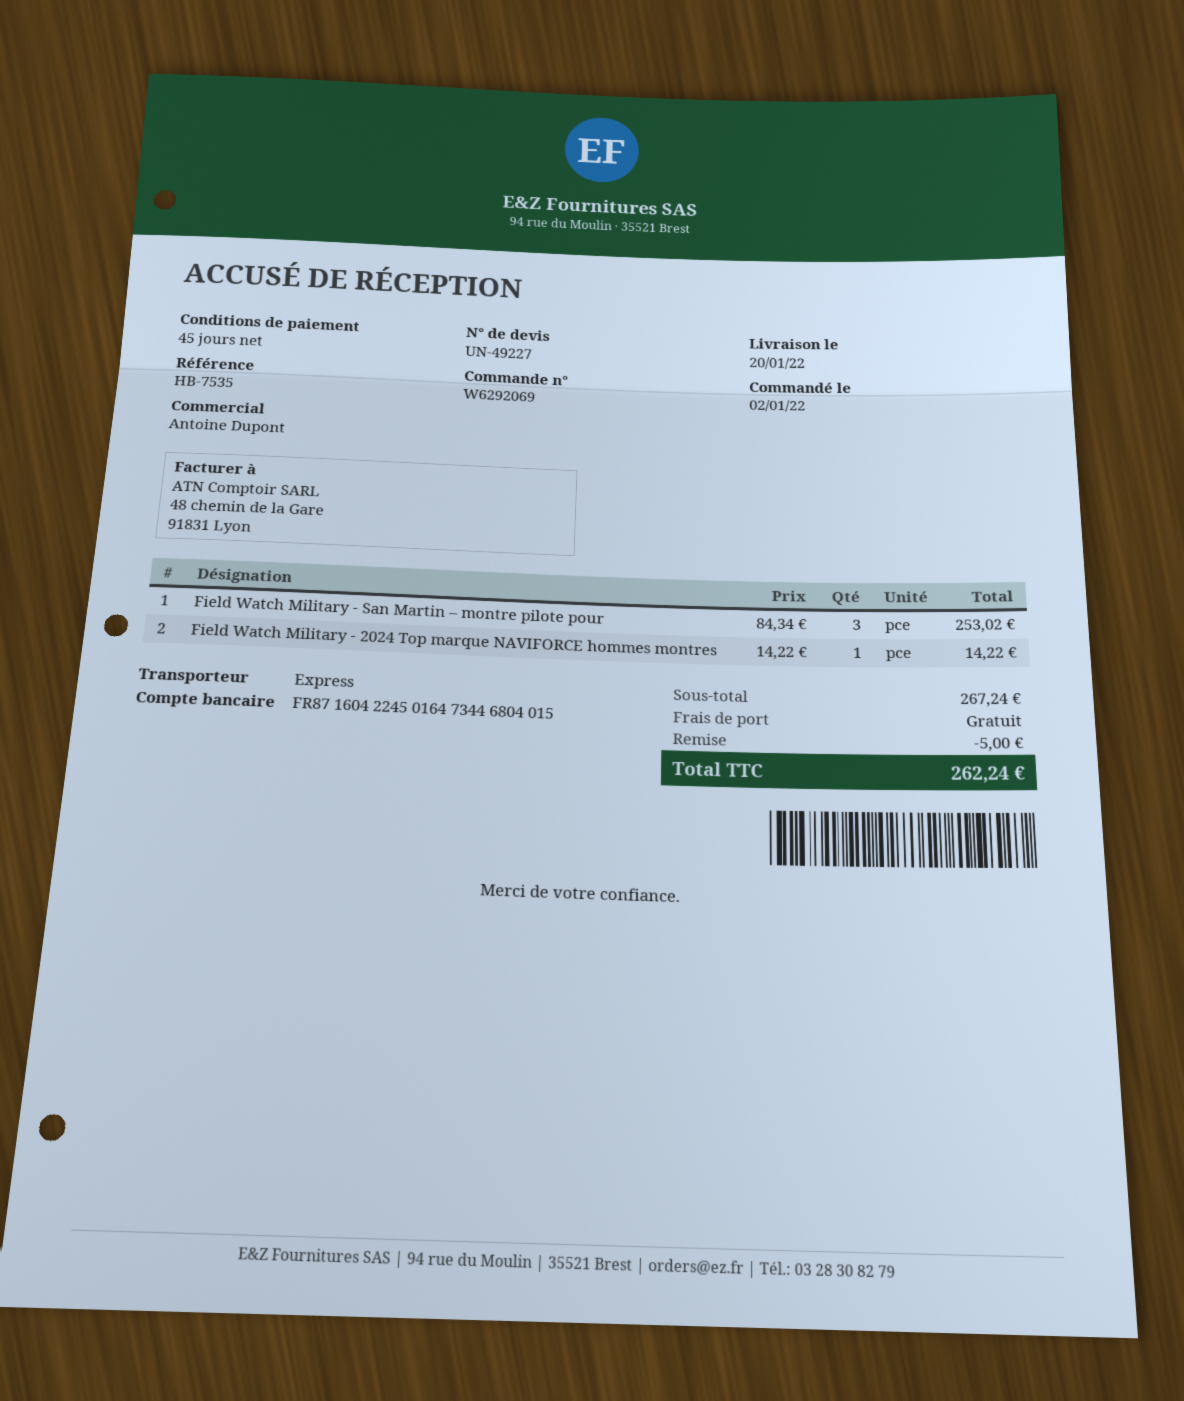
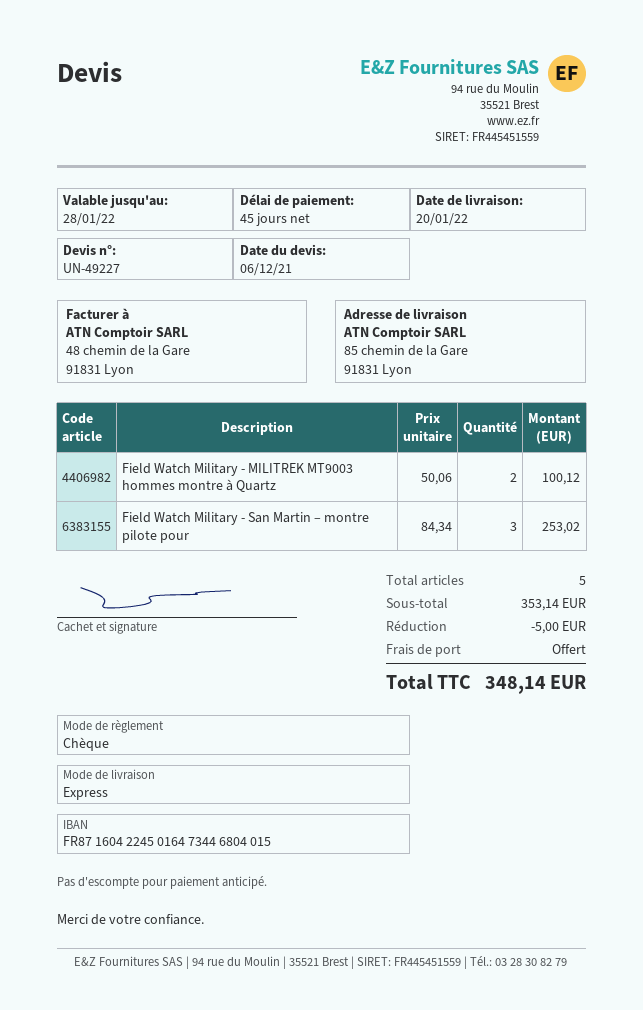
Field Watch Military - 2024 Top marque NAVIFORCE hommes montres: 1 x 14.22 = 14.22 -> none
Field Watch Military - MILITREK MT9003 hommes montre à Quartz: none -> 2 x 50.06 = 100.12
subtotal: 267.24 -> 353.14
total: 262.24 -> 348.14

